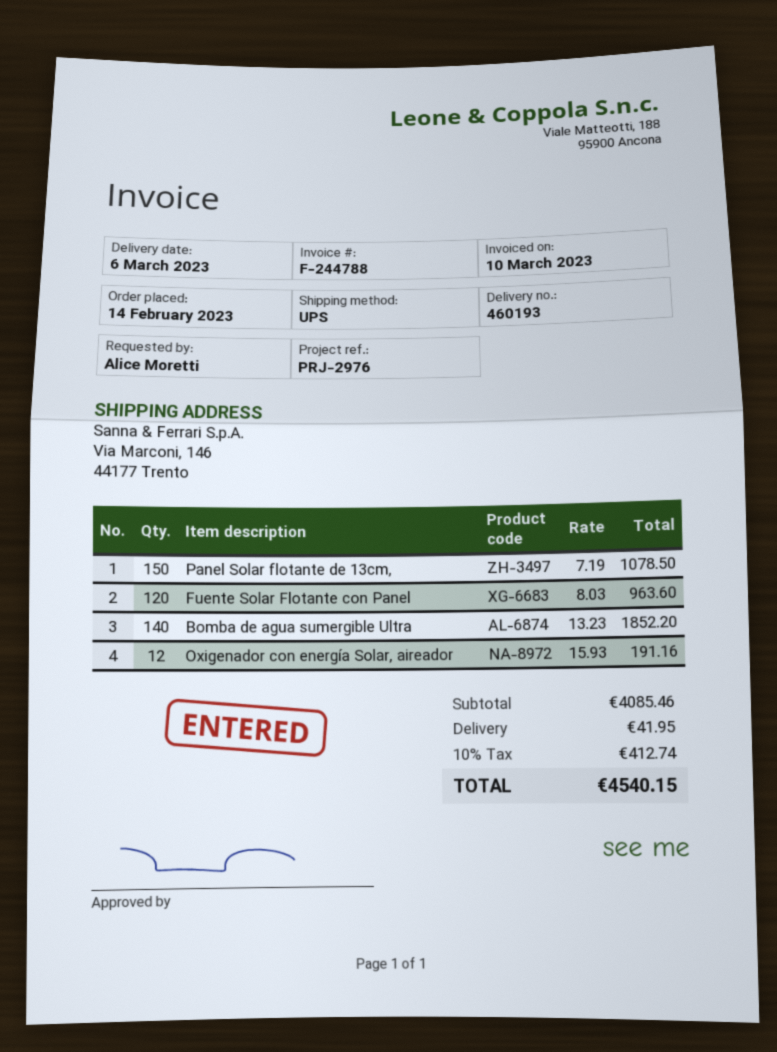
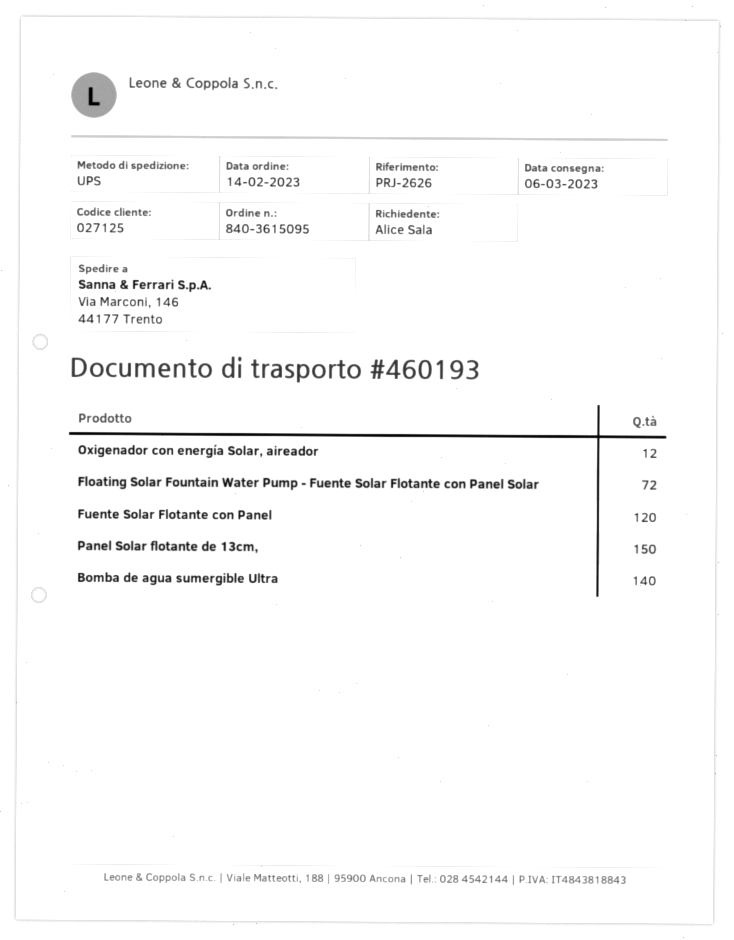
reference: PRJ-2976 -> PRJ-2626
ordered by: Alice Moretti -> Alice Sala
Floating Solar Fountain Water Pump - Fuente Solar Flotante con Panel Solar: none -> 72

